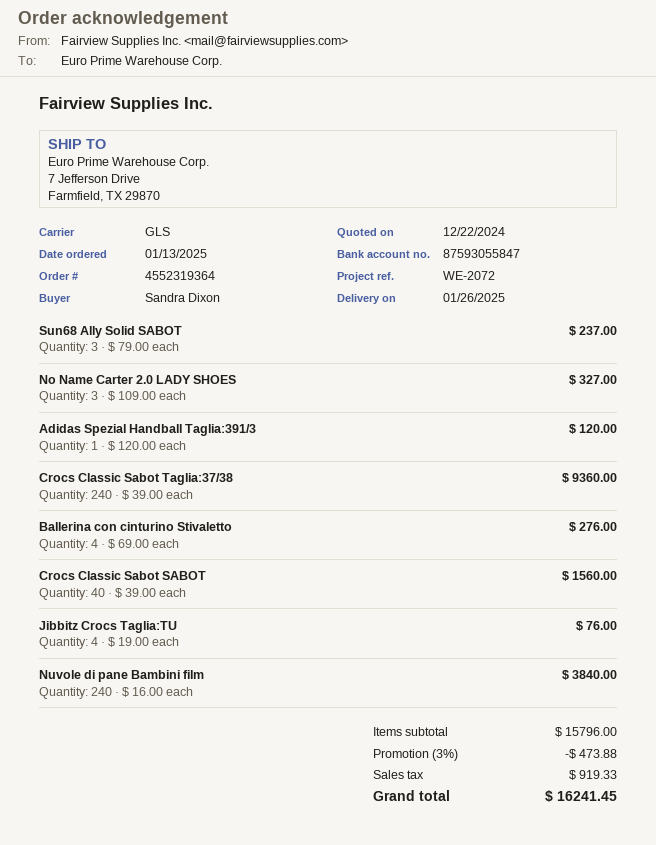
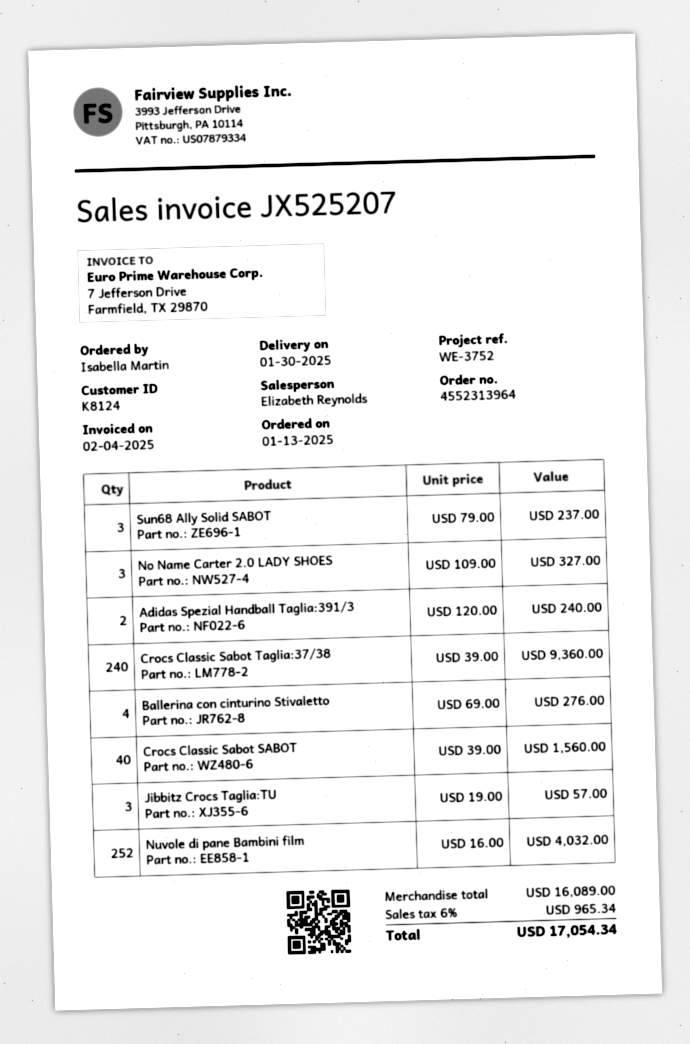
order number: 4552319364 -> 4552313964
delivery date: 2025-01-26 -> 2025-01-30
reference: WE-2072 -> WE-3752
ordered by: Sandra Dixon -> Isabella Martin
Adidas Spezial Handball Taglia:391/3: 1 x 120.00 = 120.00 -> 2 x 120.00 = 240.00
Jibbitz Crocs Taglia:TU: 4 x 19.00 = 76.00 -> 3 x 19.00 = 57.00
Nuvole di pane Bambini film: 240 x 16.00 = 3840.00 -> 252 x 16.00 = 4032.00
subtotal: 15796.00 -> 16089.00
discount: 3% = 473.88 -> none
tax: 919.33 -> 965.34
total: 16241.45 -> 17054.34

